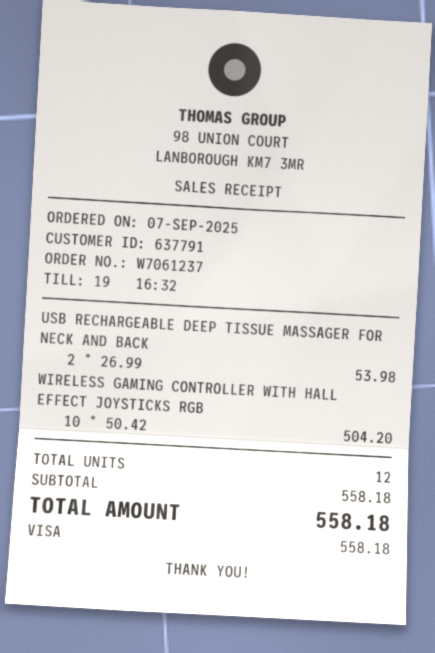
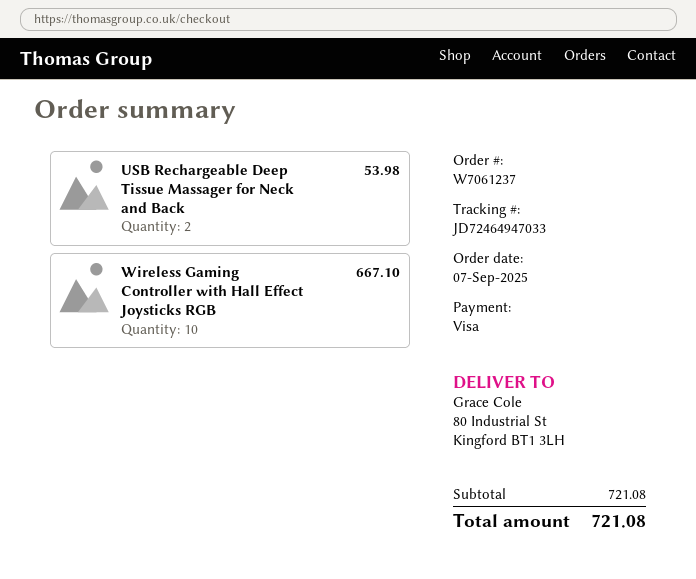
WIRELESS GAMING CONTROLLER WITH HALL EFFECT JOYSTICKS RGB: 10 for 504.20 -> 10 for 667.10
subtotal: 558.18 -> 721.08
total: 558.18 -> 721.08

